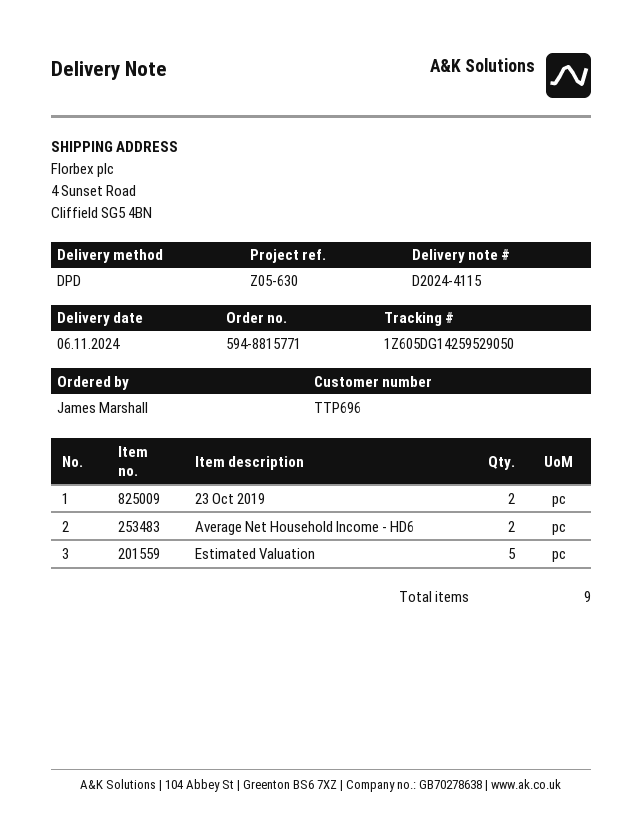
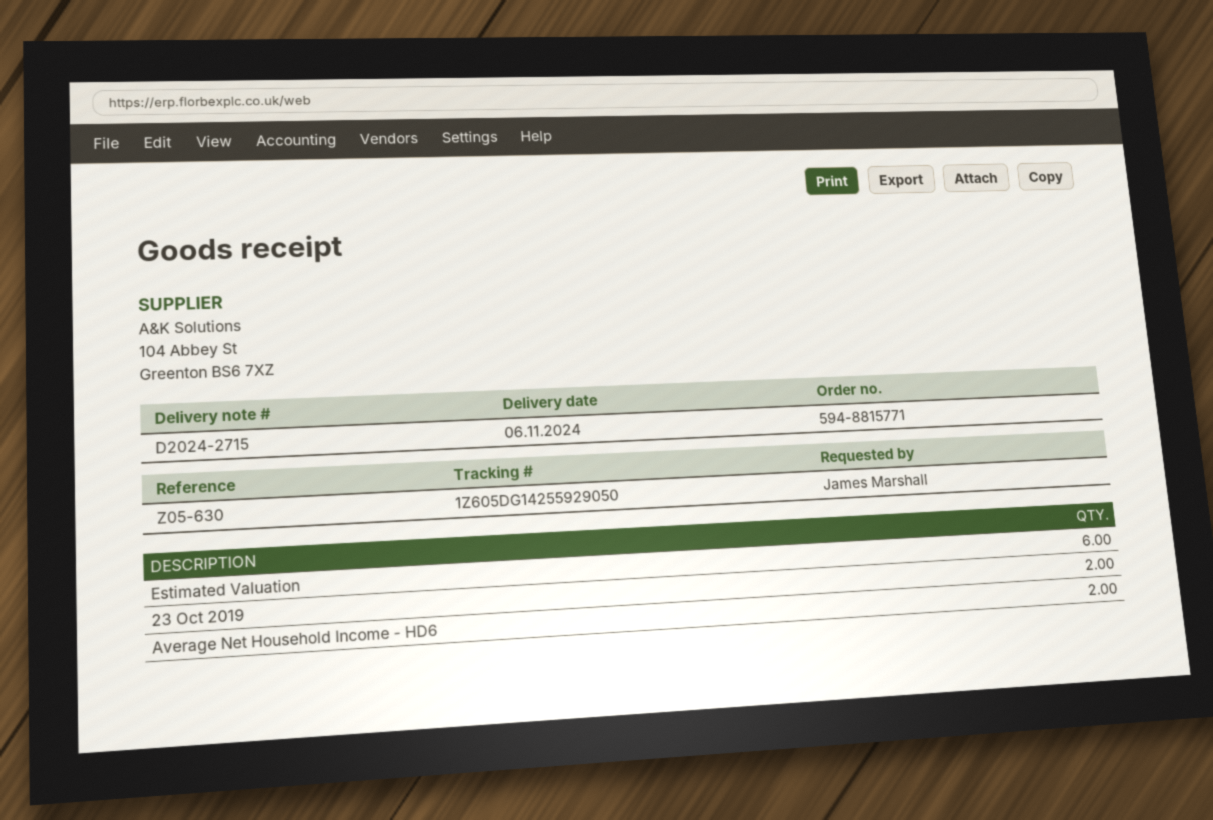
delivery note number: D2024-4115 -> D2024-2715
tracking number: 1Z605DG14259529050 -> 1Z605DG14255929050
Estimated Valuation: 5 -> 6

